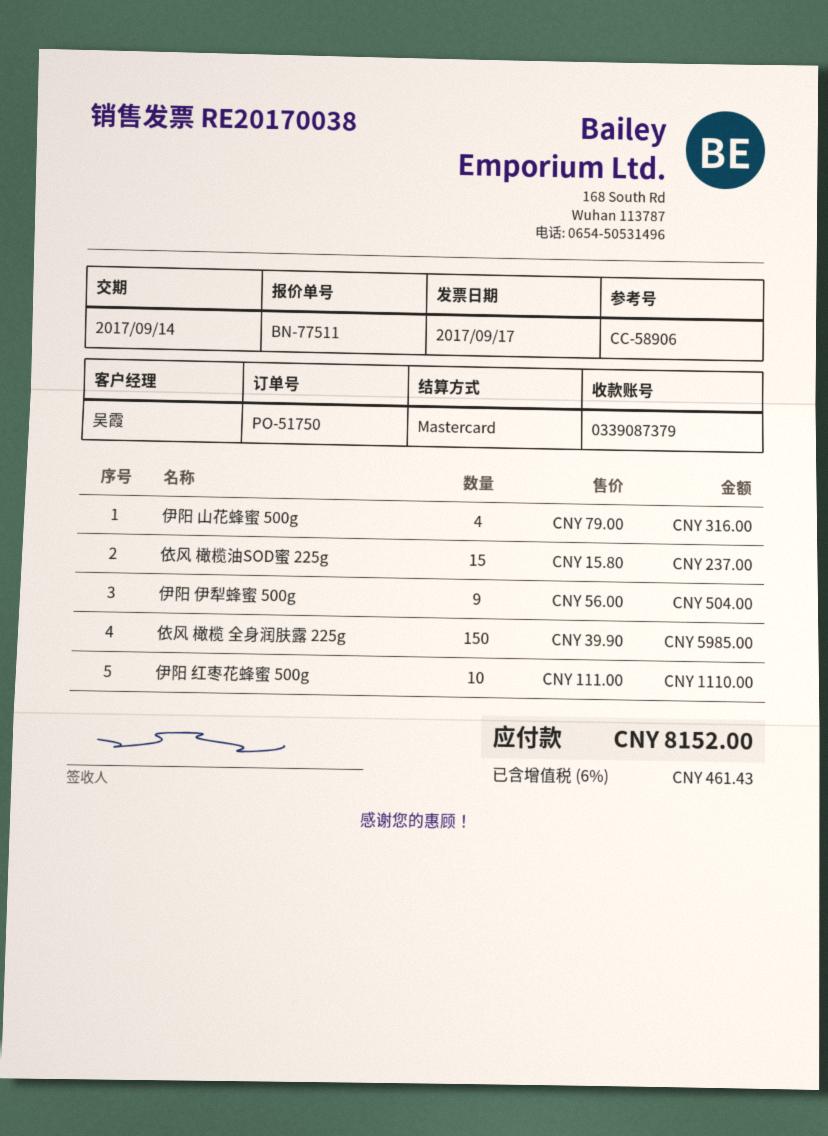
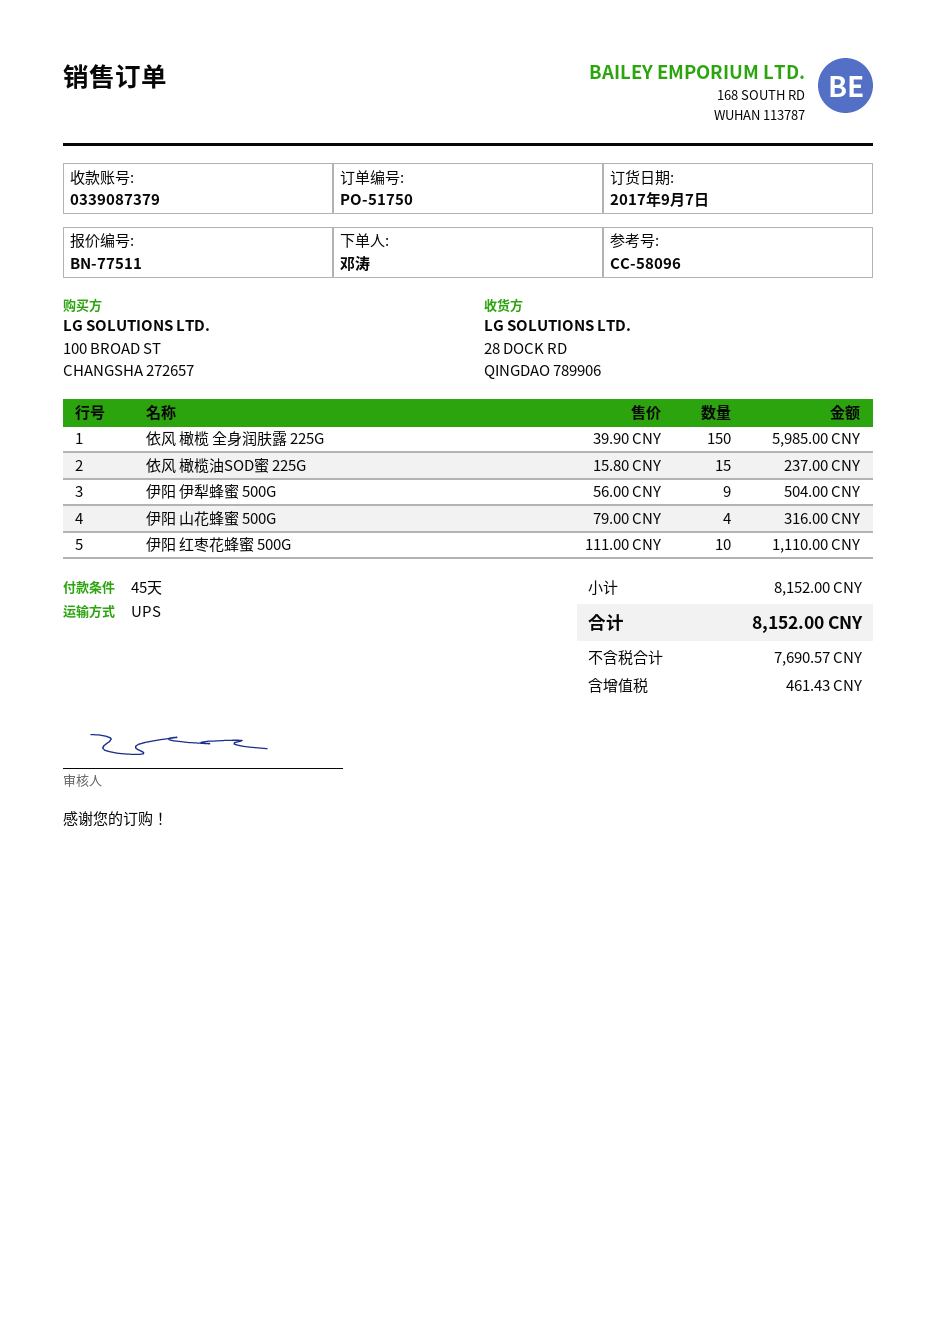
reference: CC-58906 -> CC-58096

